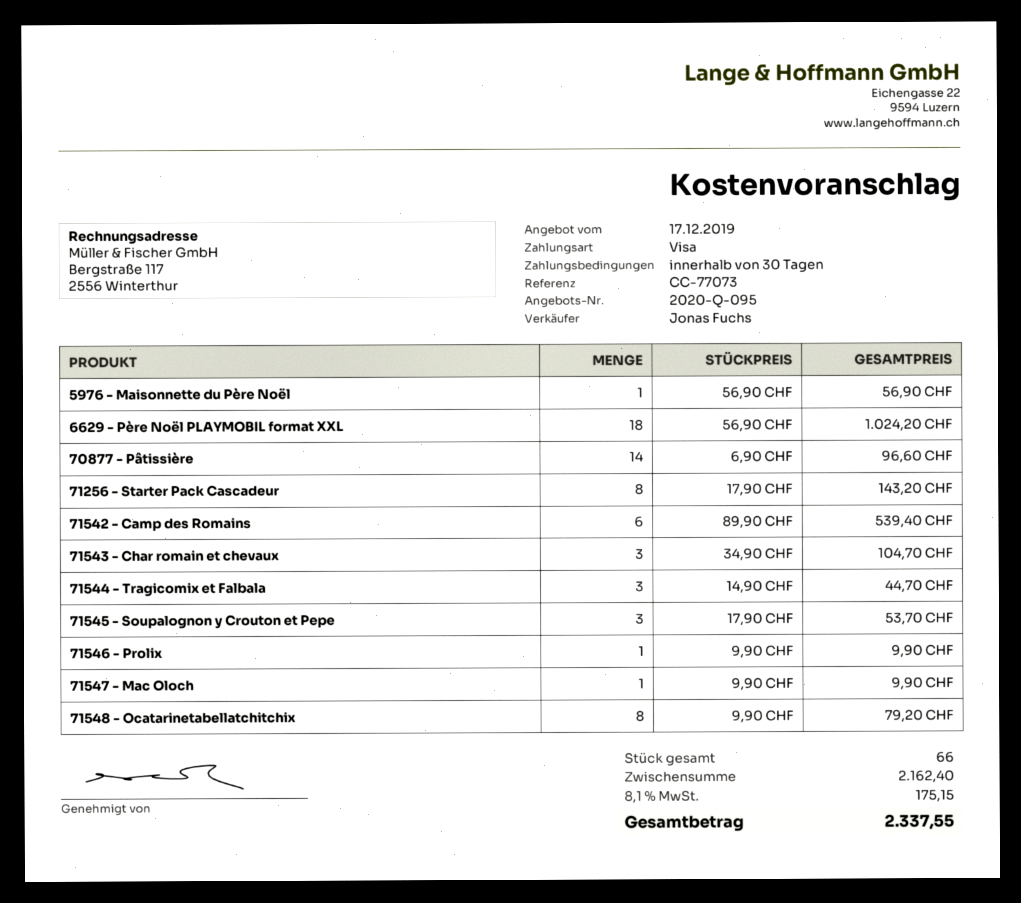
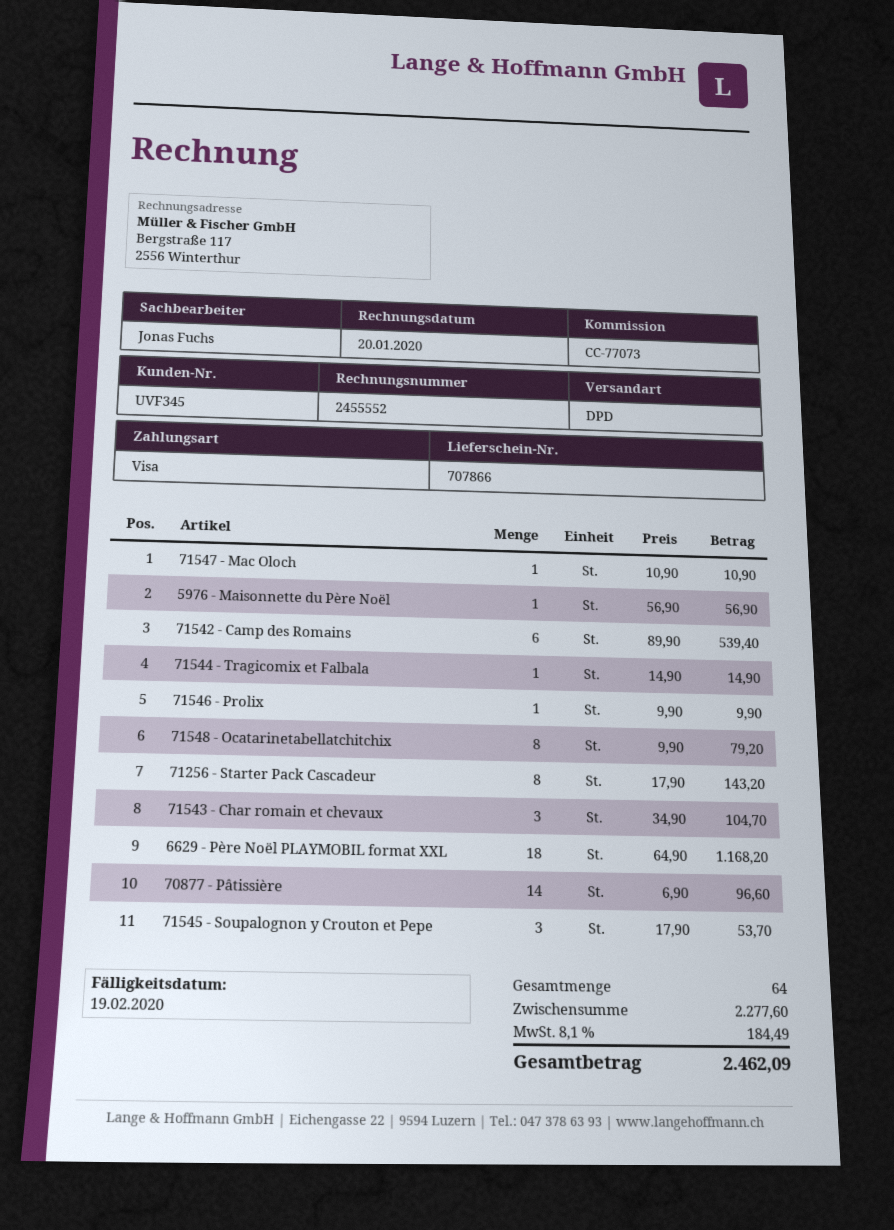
6629 - Père Noël PLAYMOBIL format XXL: 18 x 56.90 = 1024.20 -> 18 x 64.90 = 1168.20
71544 - Tragicomix et Falbala: 3 x 14.90 = 44.70 -> 1 x 14.90 = 14.90
71547 - Mac Oloch: 1 x 9.90 = 9.90 -> 1 x 10.90 = 10.90
total quantity: 66 -> 64
subtotal: 2162.40 -> 2277.60
tax: 8.1% = 175.15 -> 8.1% = 184.49
total: 2337.55 -> 2462.09

